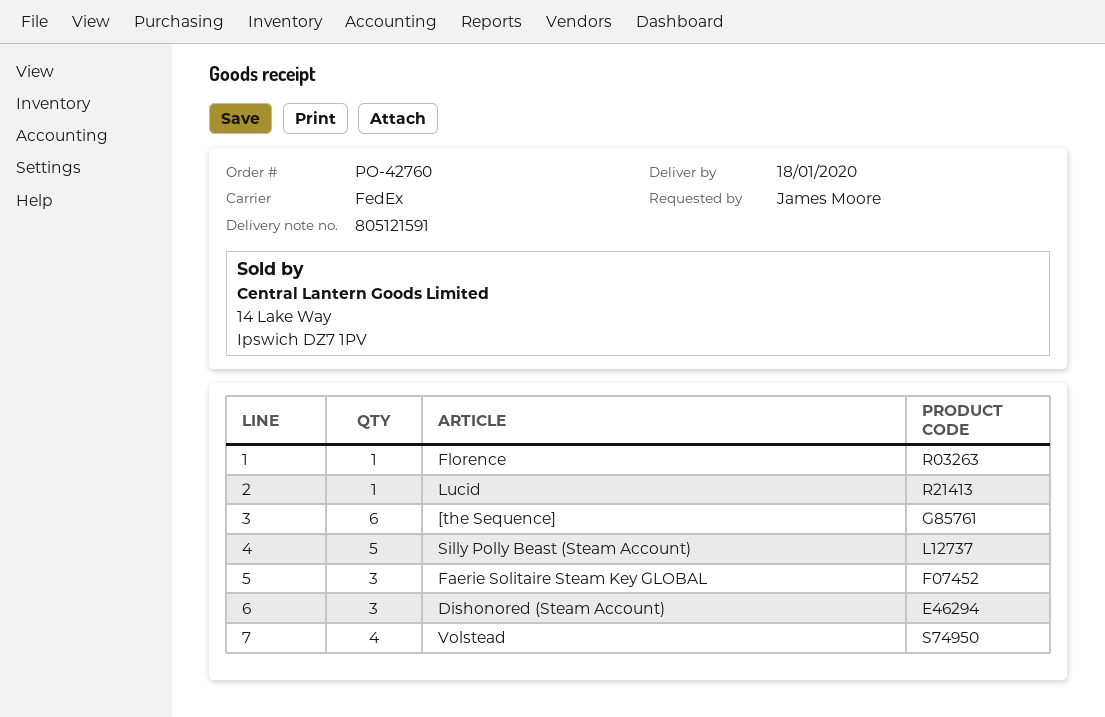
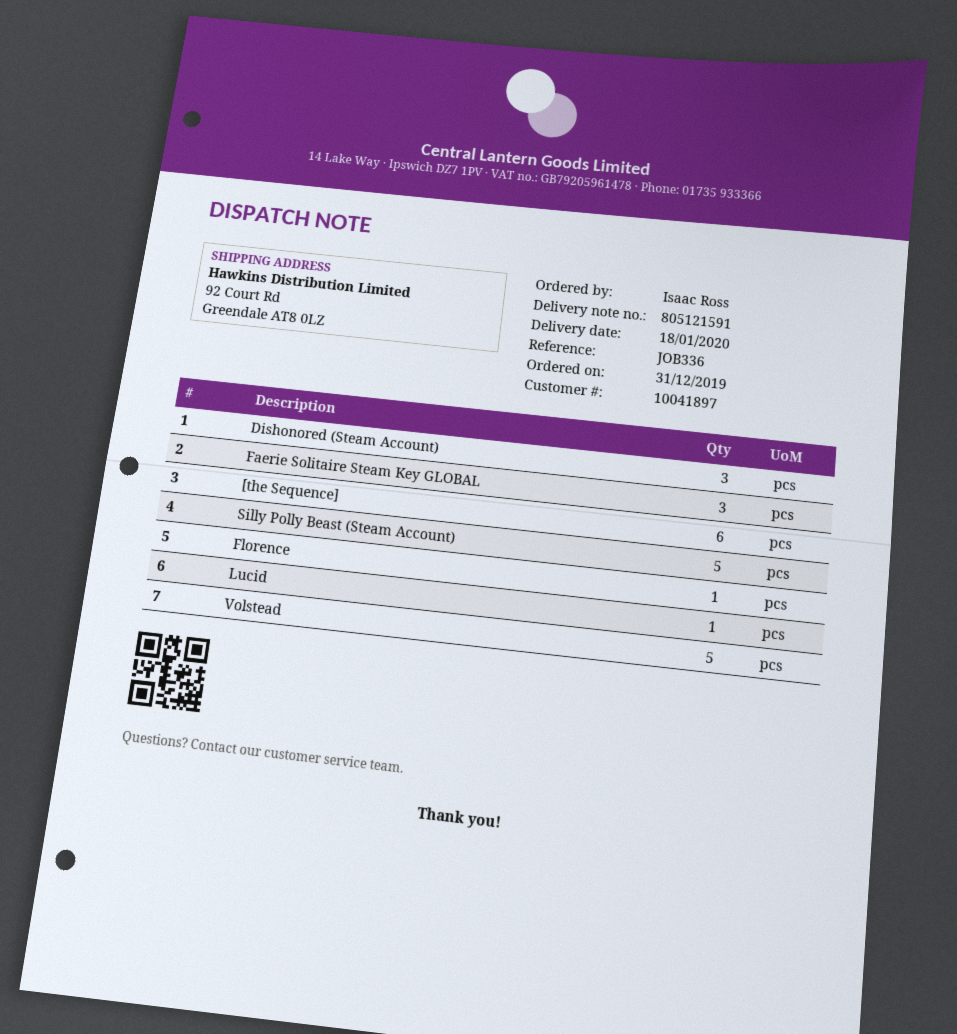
ordered by: James Moore -> Isaac Ross
Volstead: 4 -> 5

